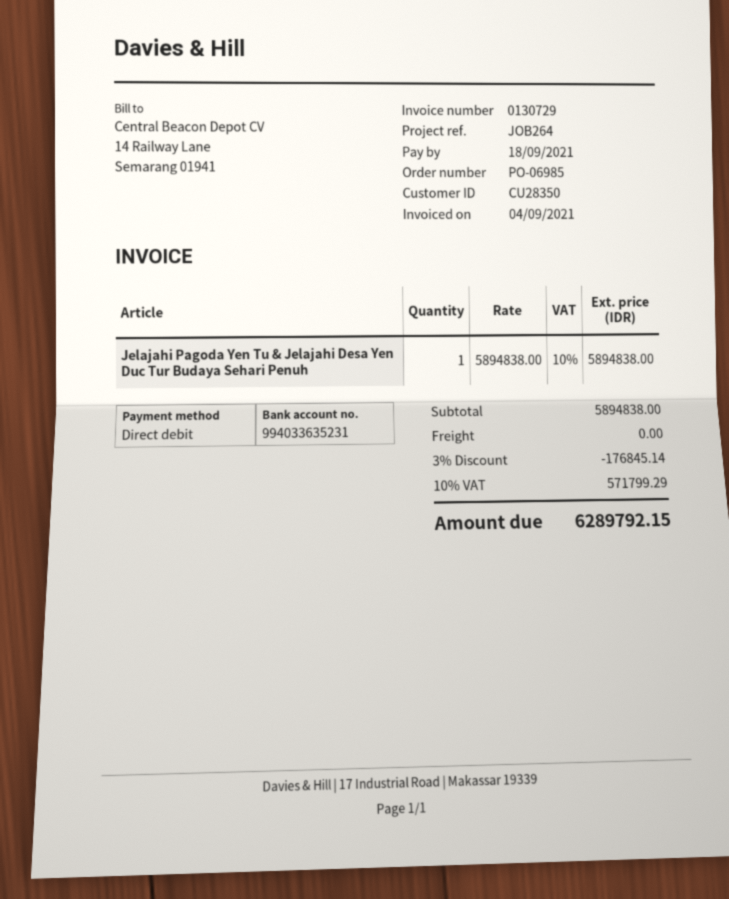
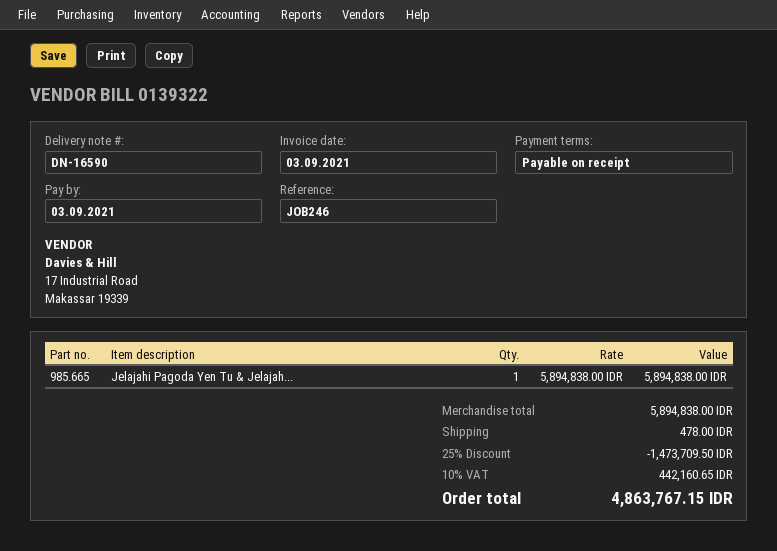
invoice number: 0130729 -> 0139322
invoice date: 2021-09-04 -> 2021-09-03
due date: 2021-09-18 -> 2021-09-03
reference: JOB264 -> JOB246
discount: 3% = 176845.14 -> 25% = 1473709.50
shipping: 0.00 -> 478.00
tax: 10% = 571799.29 -> 10% = 442160.65
total: 6289792.15 -> 4863767.15

